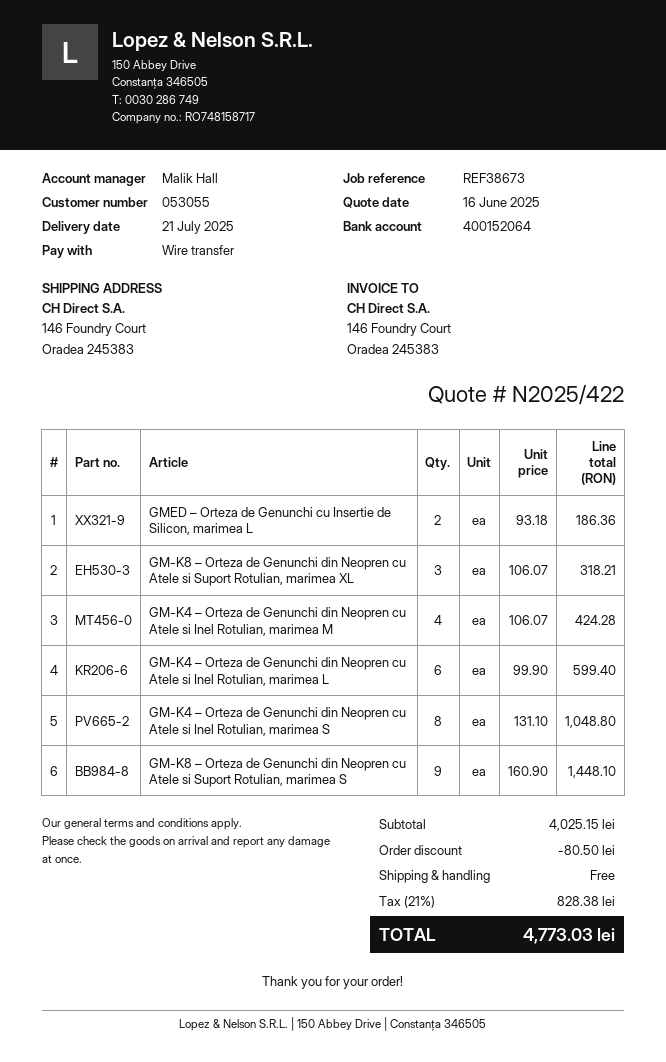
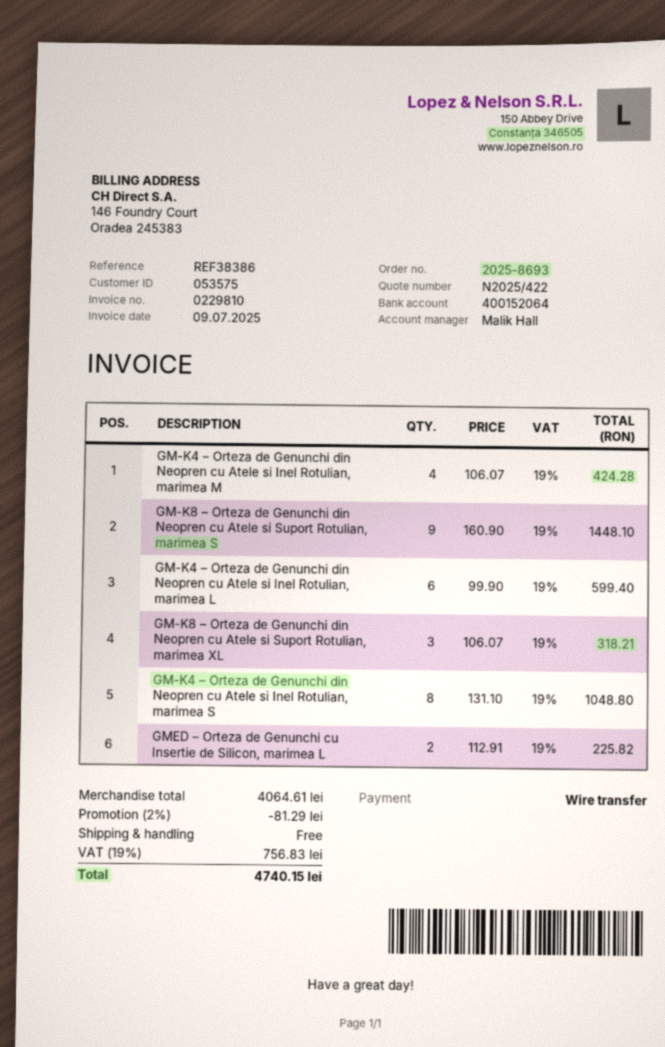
customer number: 053055 -> 053575
reference: REF38673 -> REF38386
GMED – Orteza de Genunchi cu Insertie de Silicon, marimea L: 2 x 93.18 = 186.36 -> 2 x 112.91 = 225.82
subtotal: 4025.15 -> 4064.61
discount: 80.50 -> 81.29
tax: 21% = 828.38 -> 19% = 756.83
total: 4773.03 -> 4740.15

